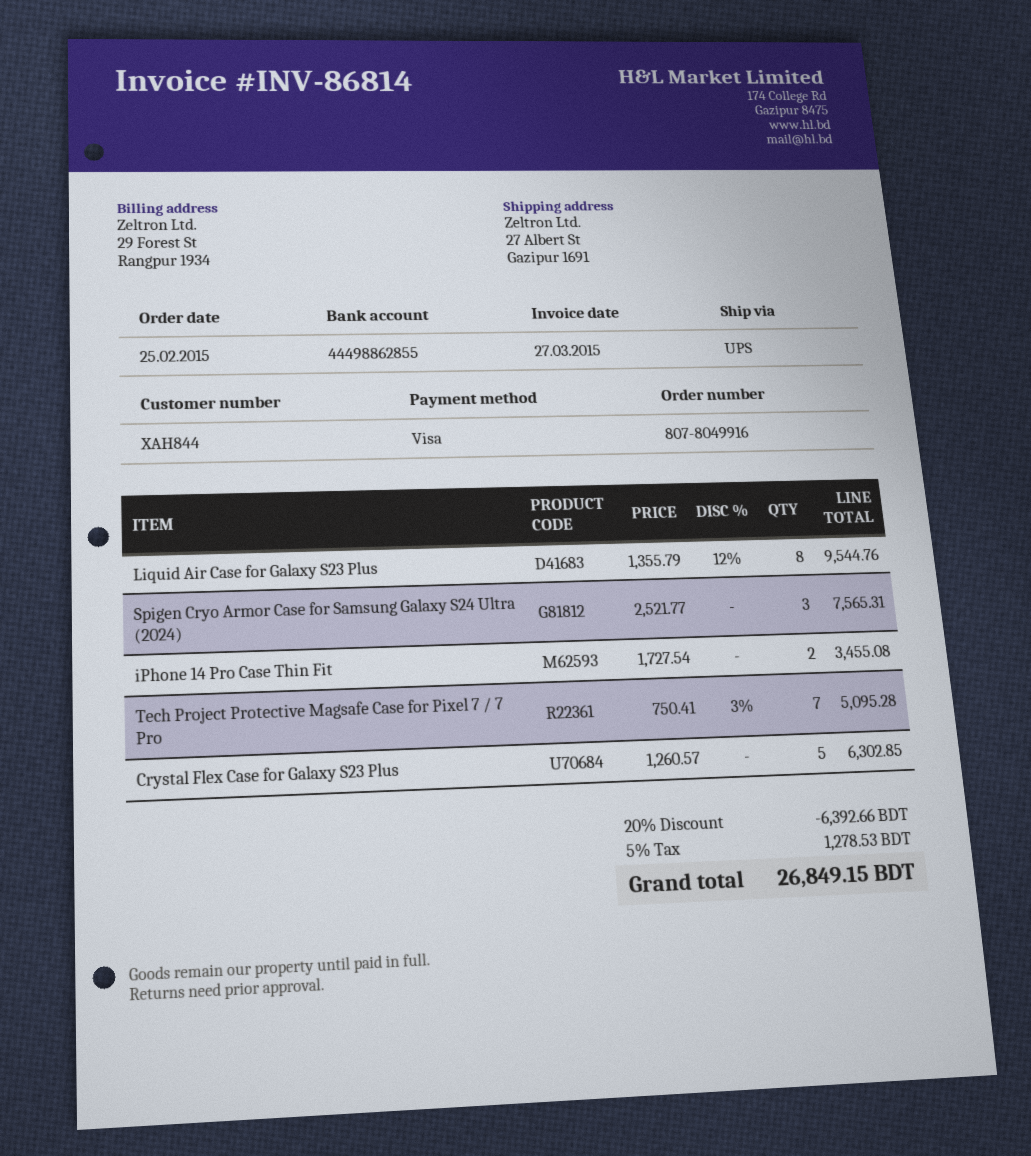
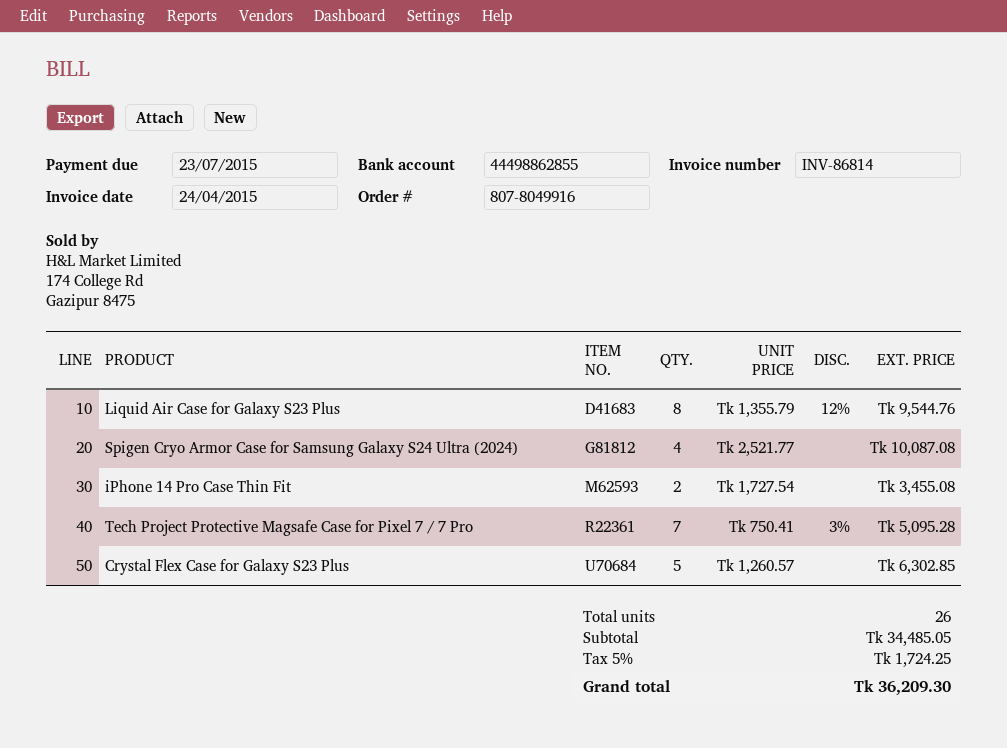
invoice date: 2015-03-27 -> 2015-04-24
Spigen Cryo Armor Case for Samsung Galaxy S24 Ultra (2024): 3 x 2521.77 = 7565.31 -> 4 x 2521.77 = 10087.08
discount: 20% = 6392.66 -> none
tax: 5% = 1278.53 -> 5% = 1724.25
total: 26849.15 -> 36209.30

